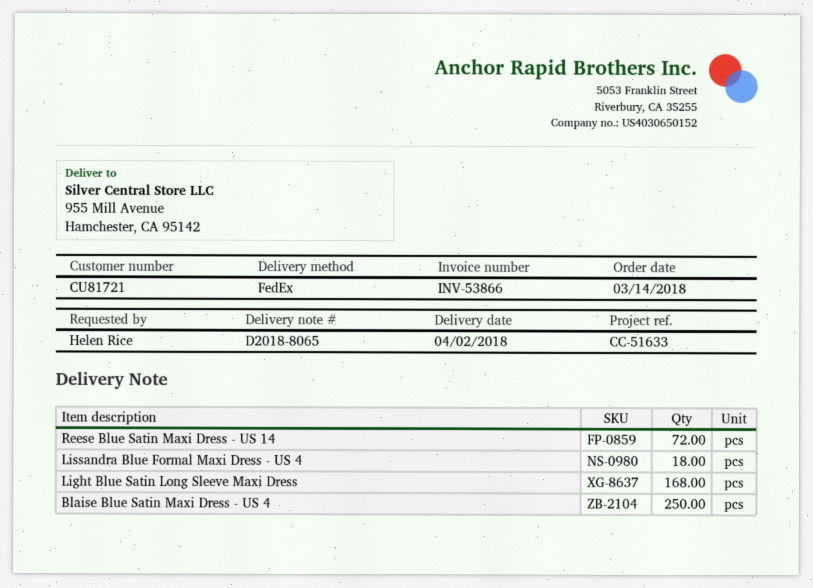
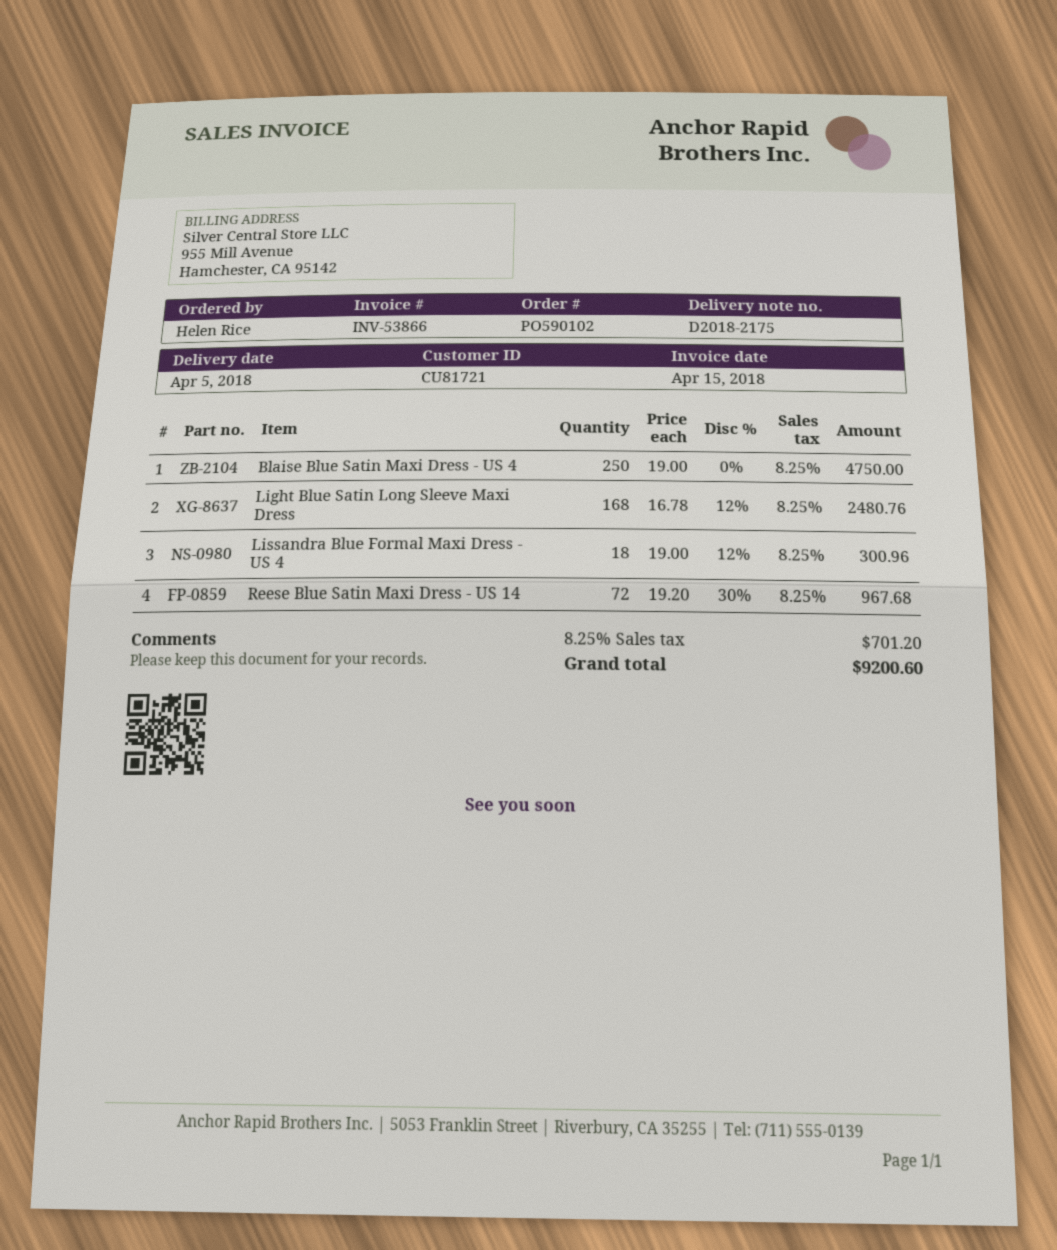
delivery note number: D2018-8065 -> D2018-2175
delivery date: 2018-04-02 -> 2018-04-05

